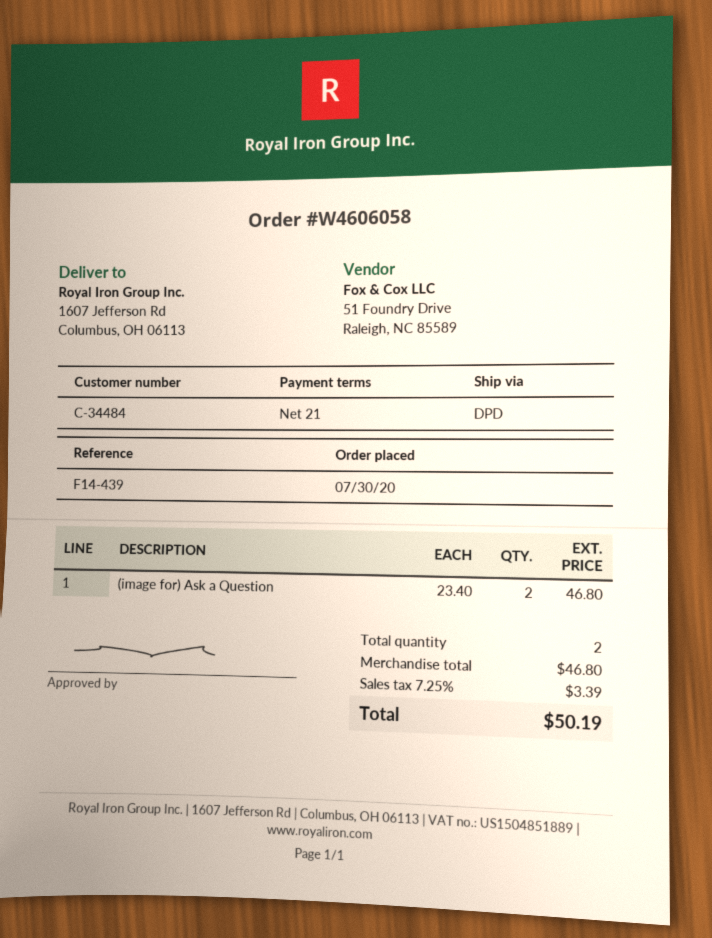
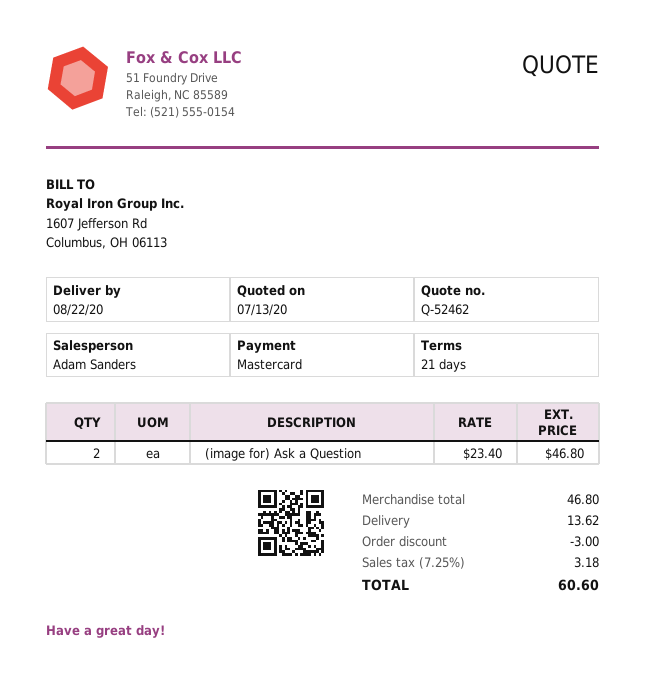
discount: none -> 3.00
shipping: none -> 13.62
tax: 7.25% = 3.39 -> 7.25% = 3.18
total: 50.19 -> 60.60

